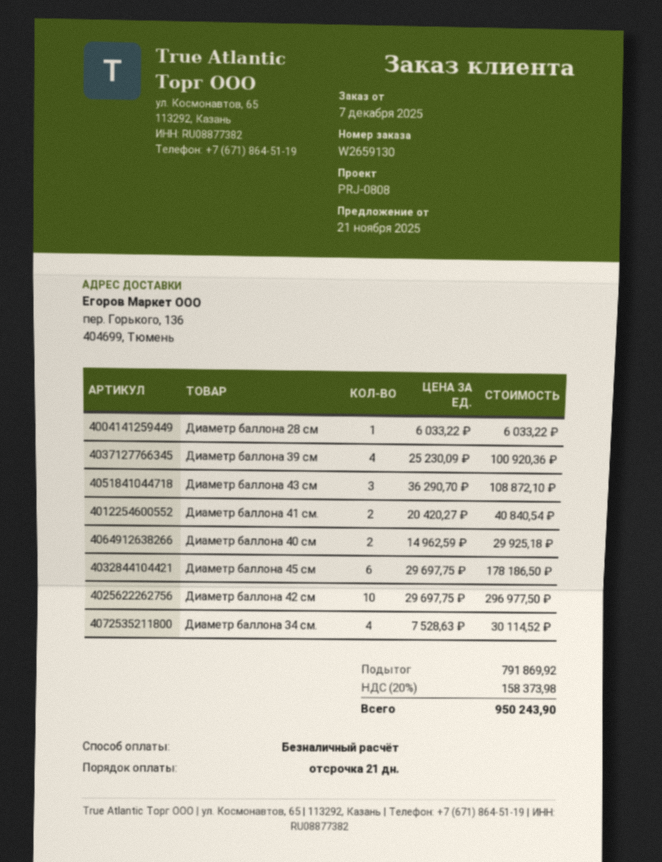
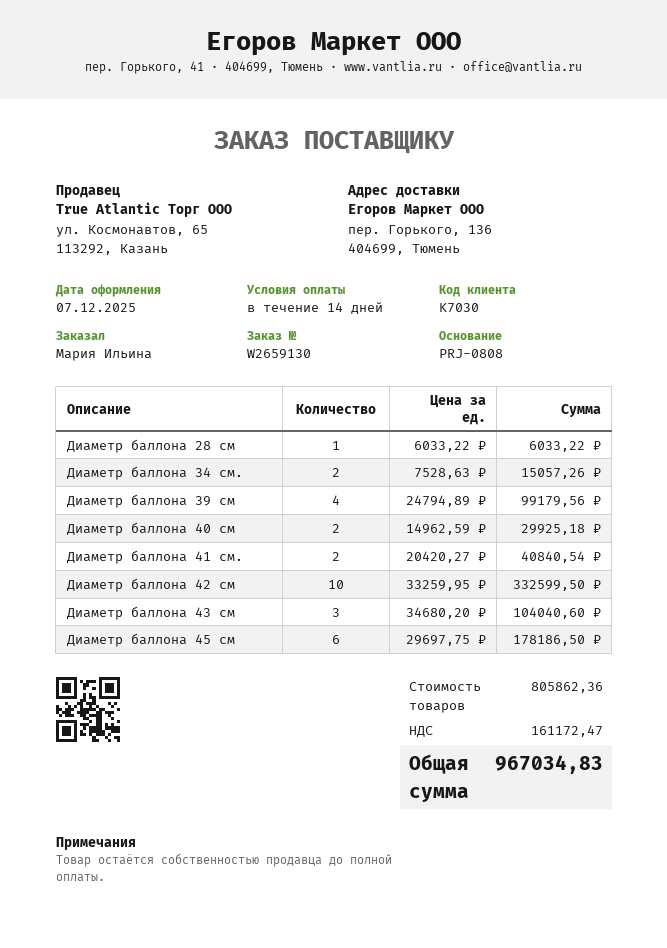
payment terms: 21 days -> 14 days
Диаметр баллона 39 см: 4 x 25230.09 = 100920.36 -> 4 x 24794.89 = 99179.56
Диаметр баллона 43 см: 3 x 36290.70 = 108872.10 -> 3 x 34680.20 = 104040.60
Диаметр баллона 42 см: 10 x 29697.75 = 296977.50 -> 10 x 33259.95 = 332599.50
Диаметр баллона 34 см.: 4 x 7528.63 = 30114.52 -> 2 x 7528.63 = 15057.26
subtotal: 791869.92 -> 805862.36
tax: 158373.98 -> 161172.47
total: 950243.90 -> 967034.83

